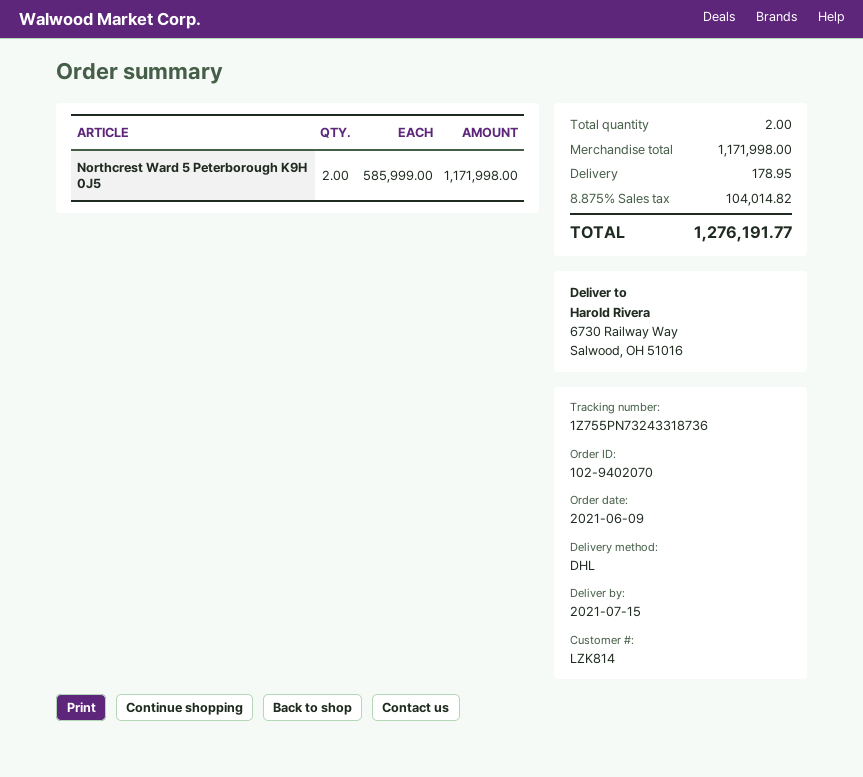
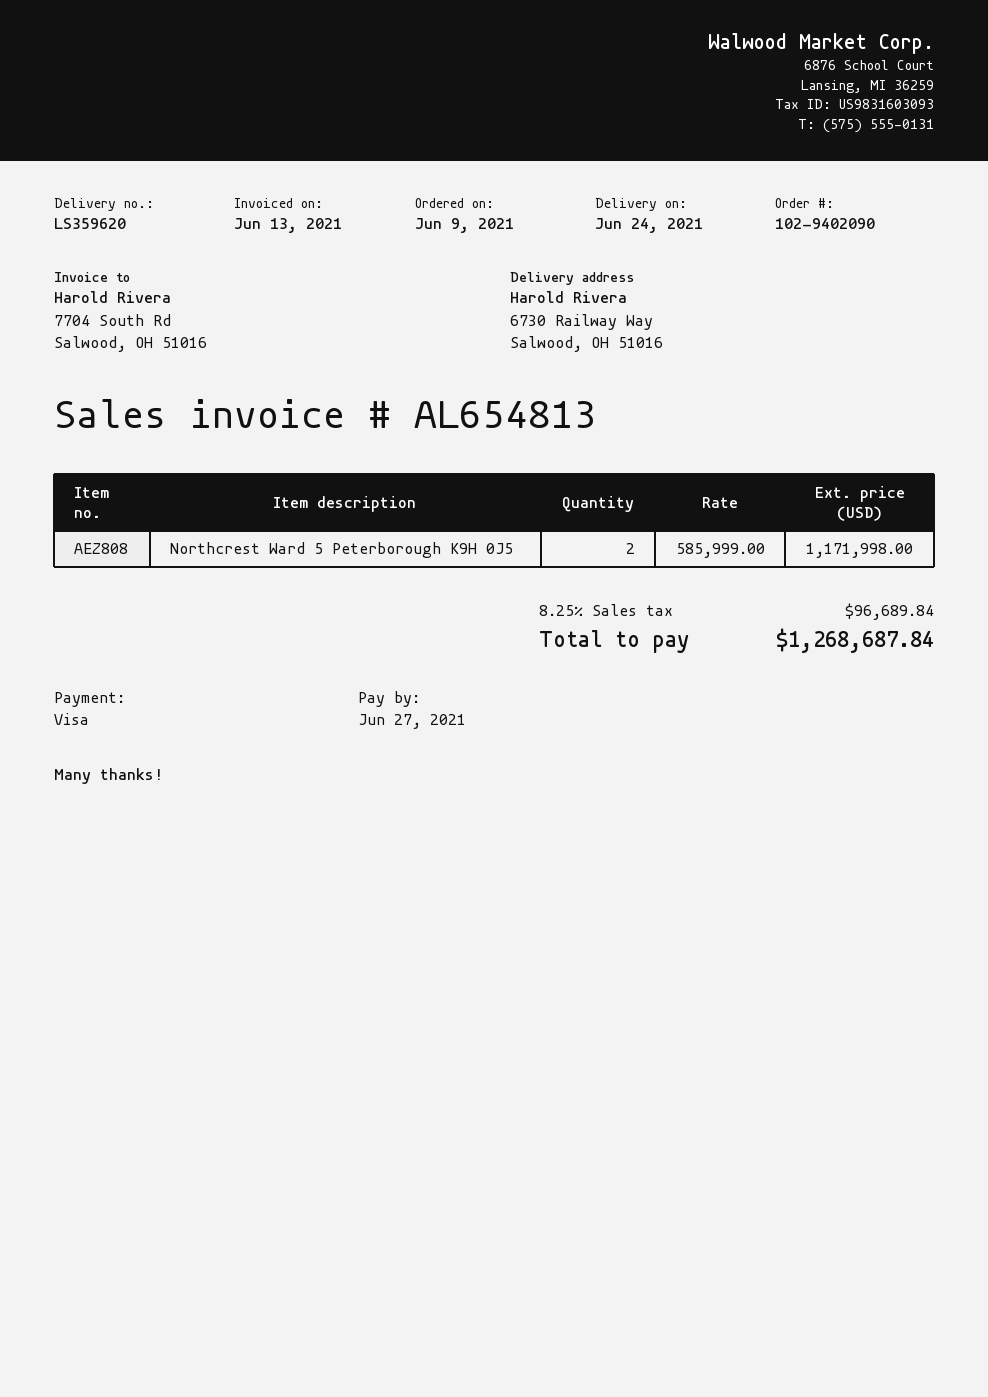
order number: 102-9402070 -> 102-9402090
delivery date: 2021-07-15 -> 2021-06-24
shipping: 178.95 -> none
tax: 8.875% = 104014.82 -> 8.25% = 96689.84
total: 1276191.77 -> 1268687.84

